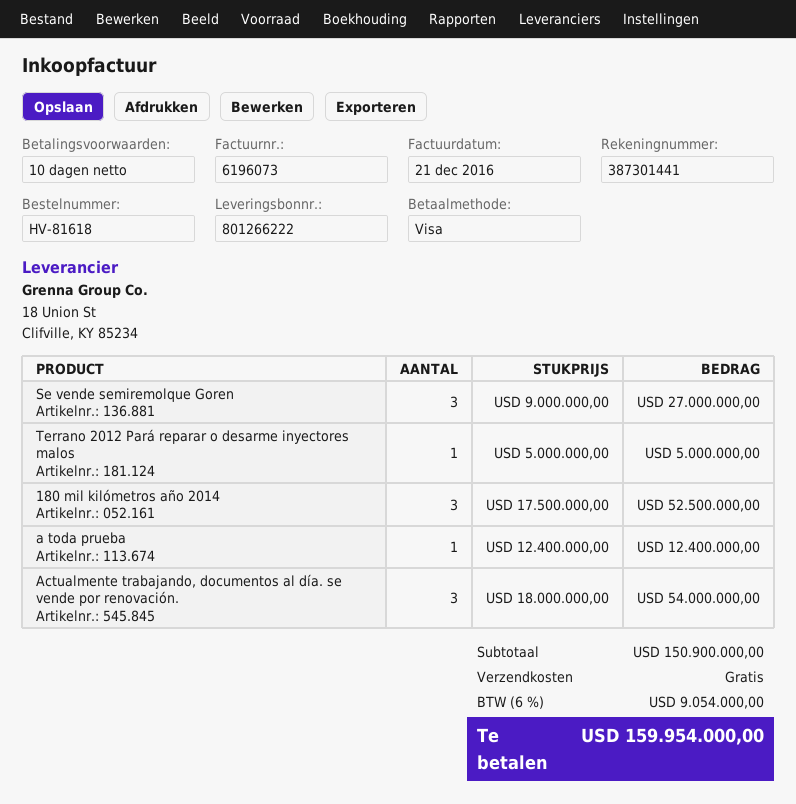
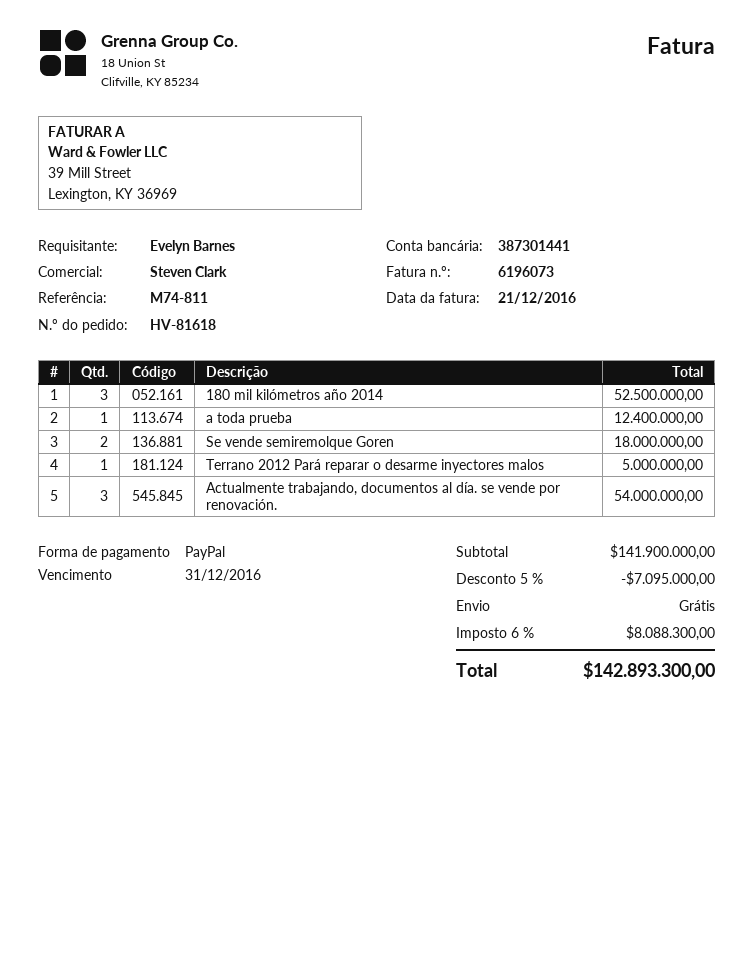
payment method: Visa -> PayPal
Se vende semiremolque Goren: 3 for 27000000.00 -> 2 for 18000000.00
subtotal: 150900000.00 -> 141900000.00
discount: none -> 5% = 7095000.00
tax: 6% = 9054000.00 -> 6% = 8088300.00
total: 159954000.00 -> 142893300.00

